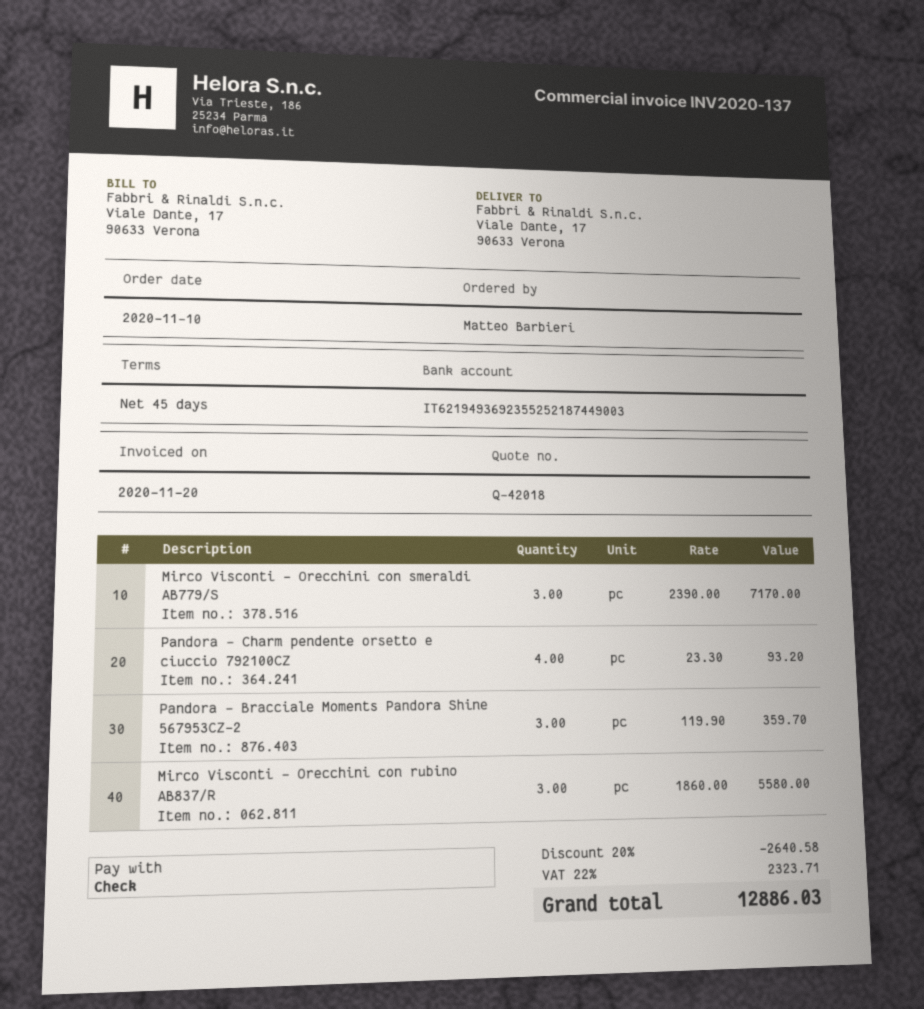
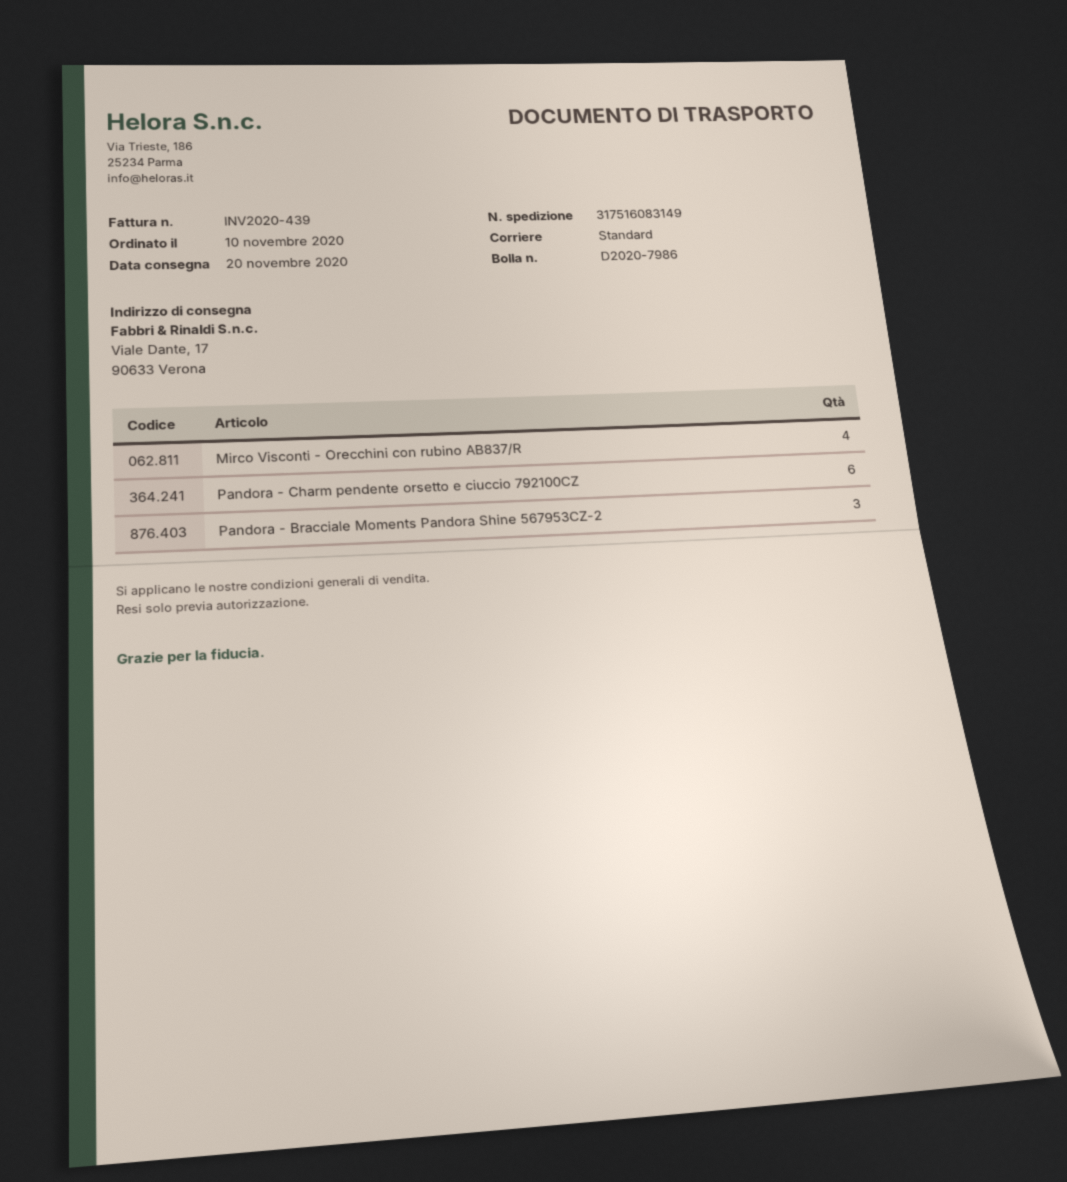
invoice number: INV2020-137 -> INV2020-439
Mirco Visconti - Orecchini con smeraldi AB779/S: 3 -> none
Pandora - Charm pendente orsetto e ciuccio 792100CZ: 4 -> 6
Mirco Visconti - Orecchini con rubino AB837/R: 3 -> 4

